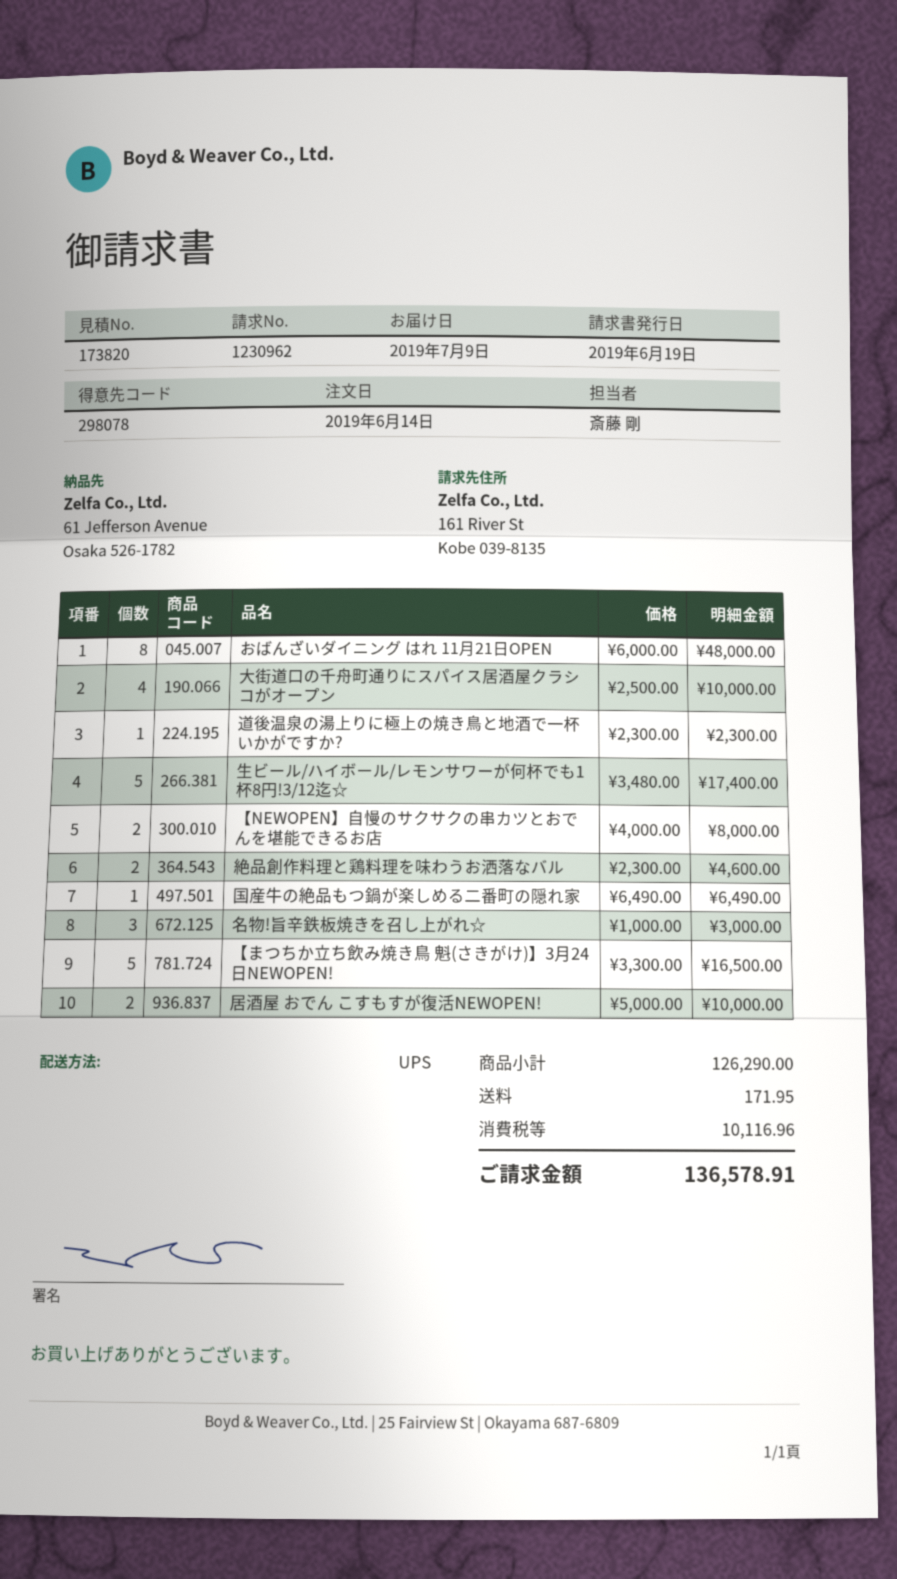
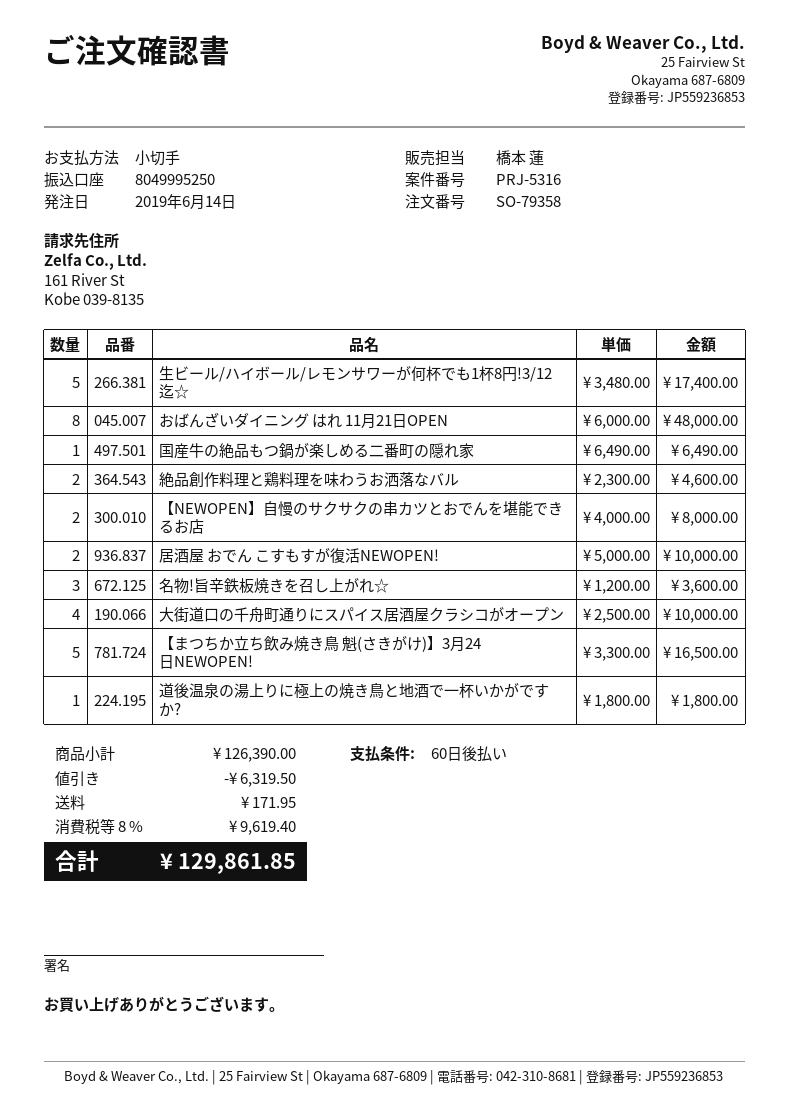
sales rep: 斎藤 剛 -> 橋本 蓮
道後温泉の湯上りに極上の焼き鳥と地酒で一杯いかがですか?: 1 x 2300.00 = 2300.00 -> 1 x 1800.00 = 1800.00
名物!旨辛鉄板焼きを召し上がれ☆: 3 x 1000.00 = 3000.00 -> 3 x 1200.00 = 3600.00
subtotal: 126290.00 -> 126390.00
discount: none -> 6319.50
tax: 10116.96 -> 9619.40
total: 136578.91 -> 129861.85

